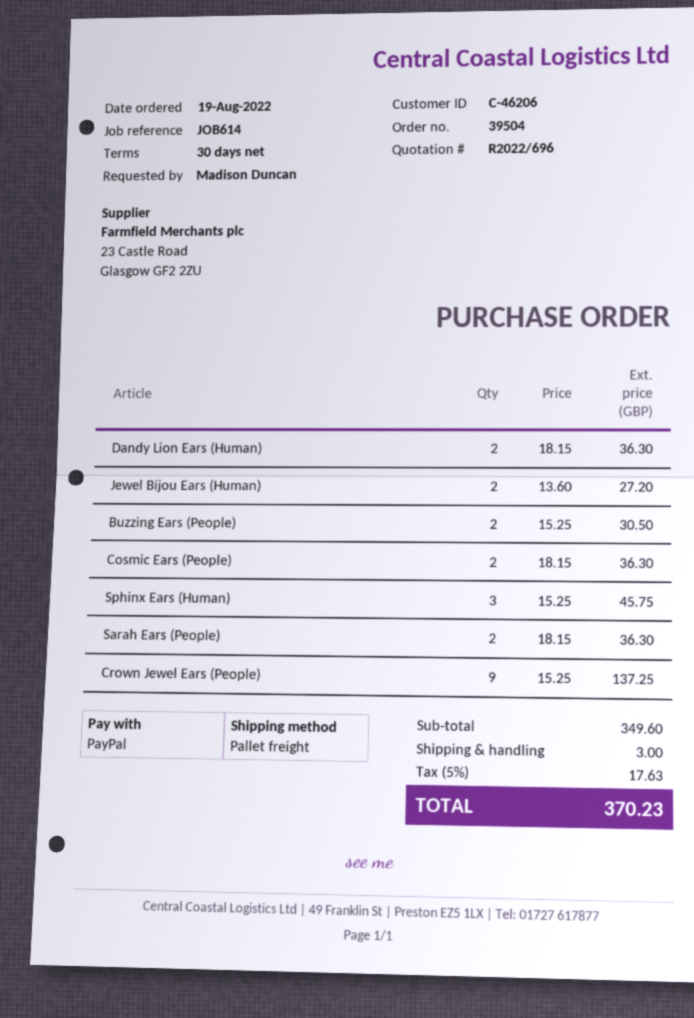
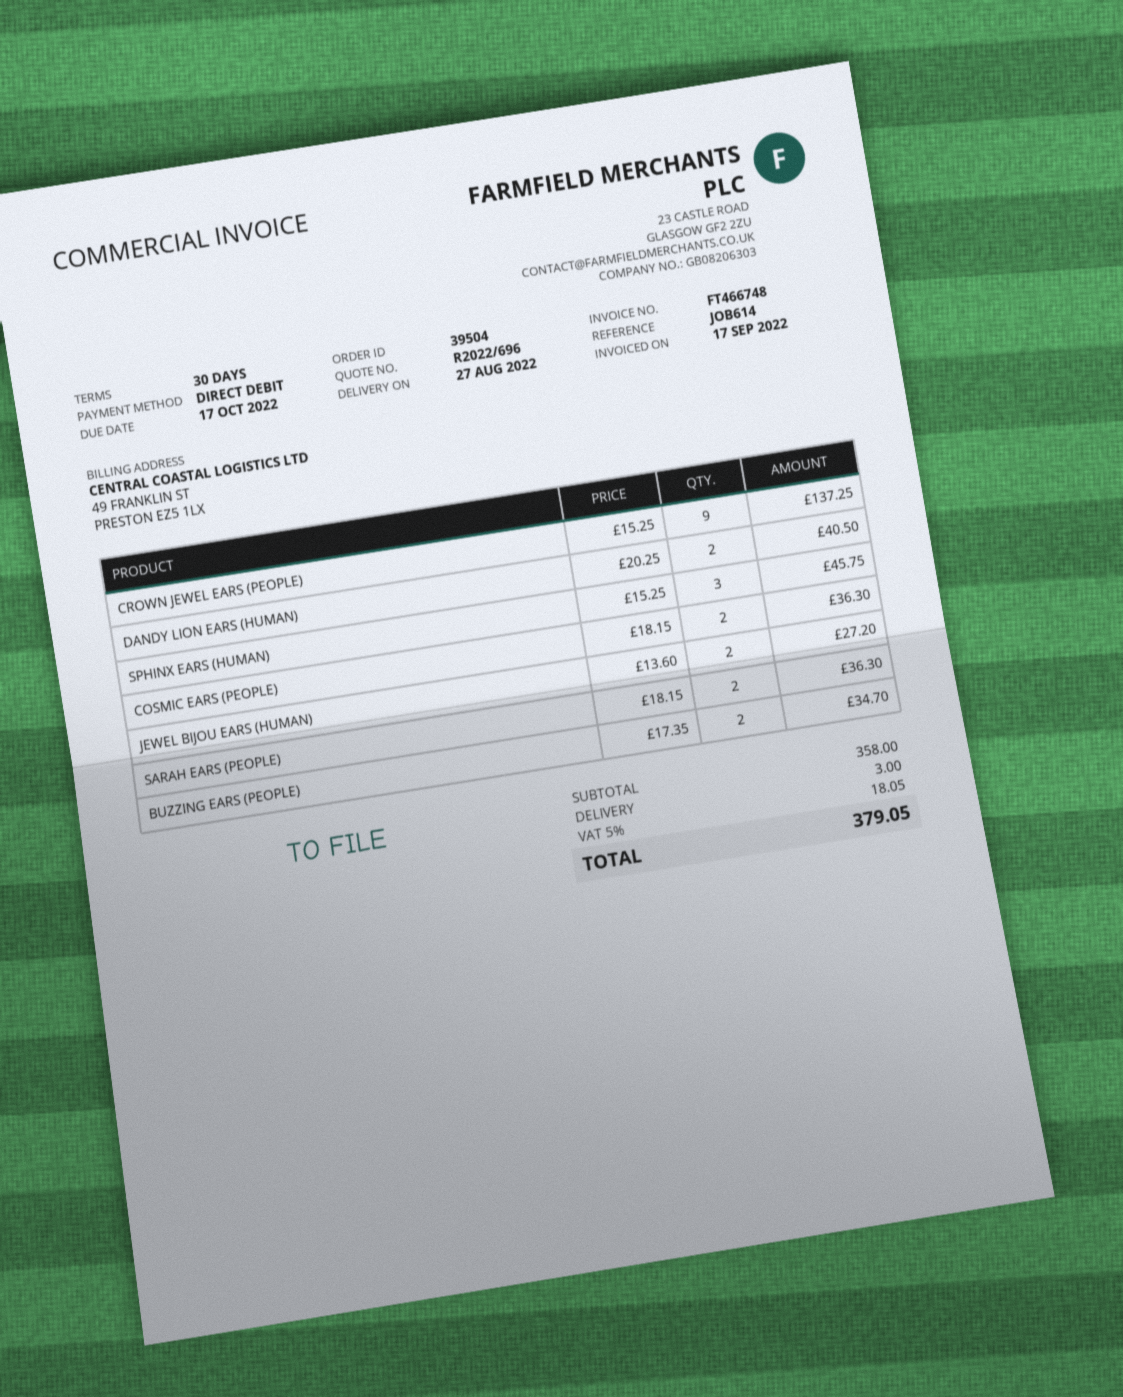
payment method: PayPal -> direct debit
Dandy Lion Ears (Human): 2 x 18.15 = 36.30 -> 2 x 20.25 = 40.50
Buzzing Ears (People): 2 x 15.25 = 30.50 -> 2 x 17.35 = 34.70
subtotal: 349.60 -> 358.00
tax: 5% = 17.63 -> 5% = 18.05
total: 370.23 -> 379.05

